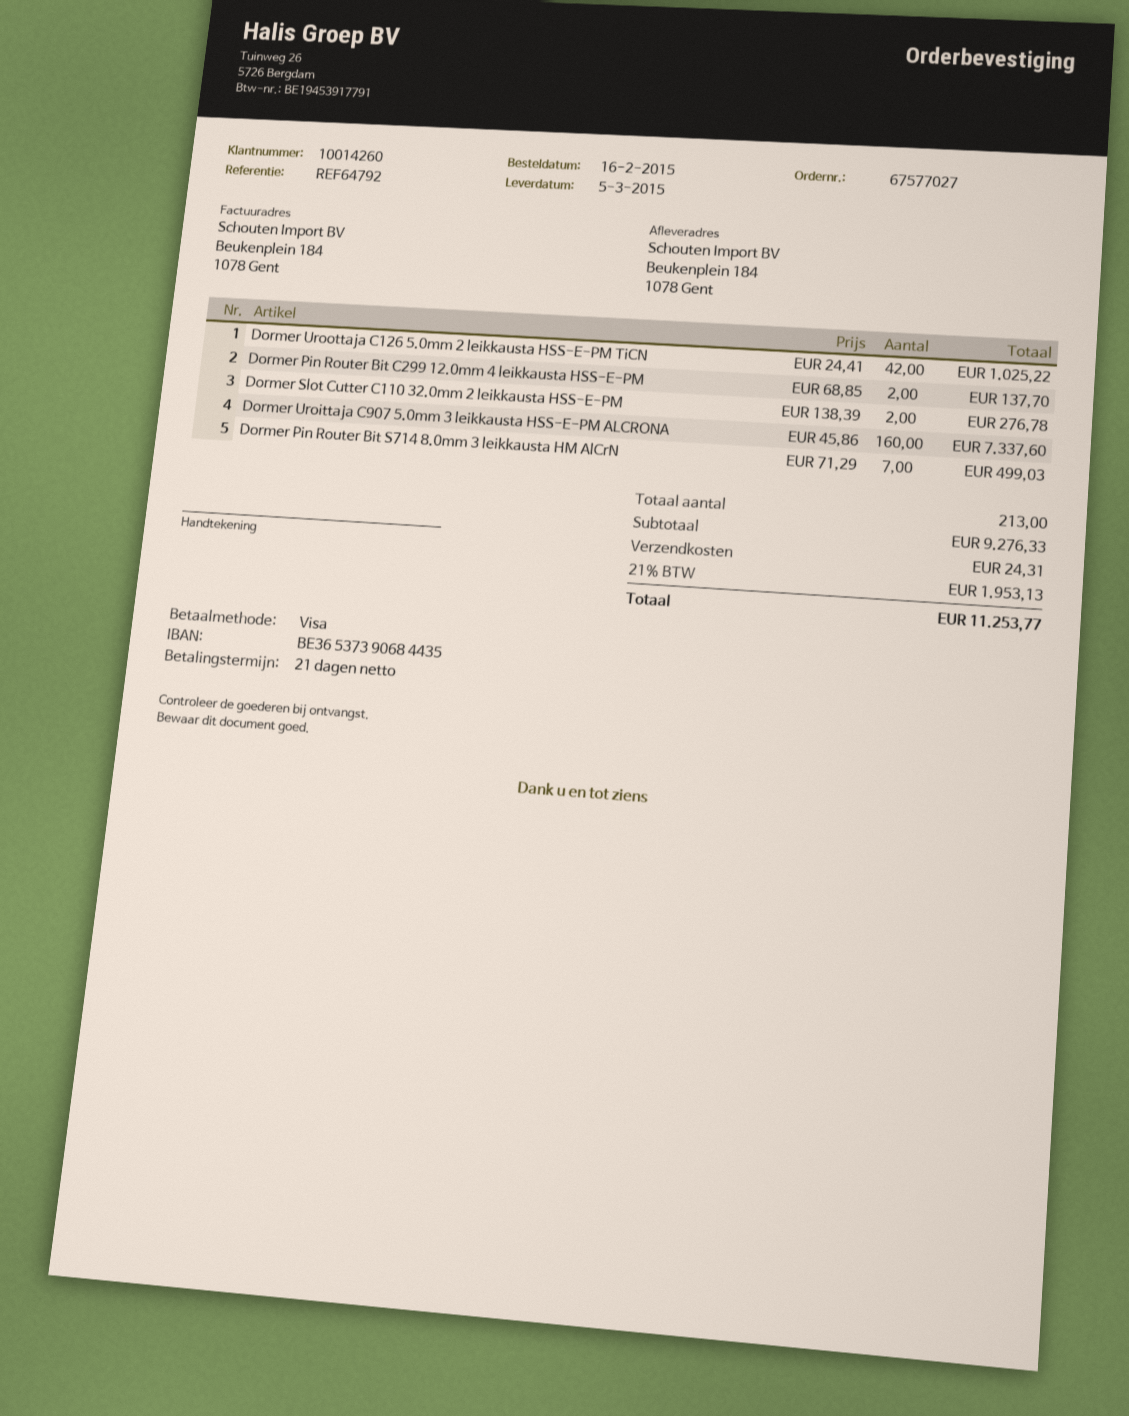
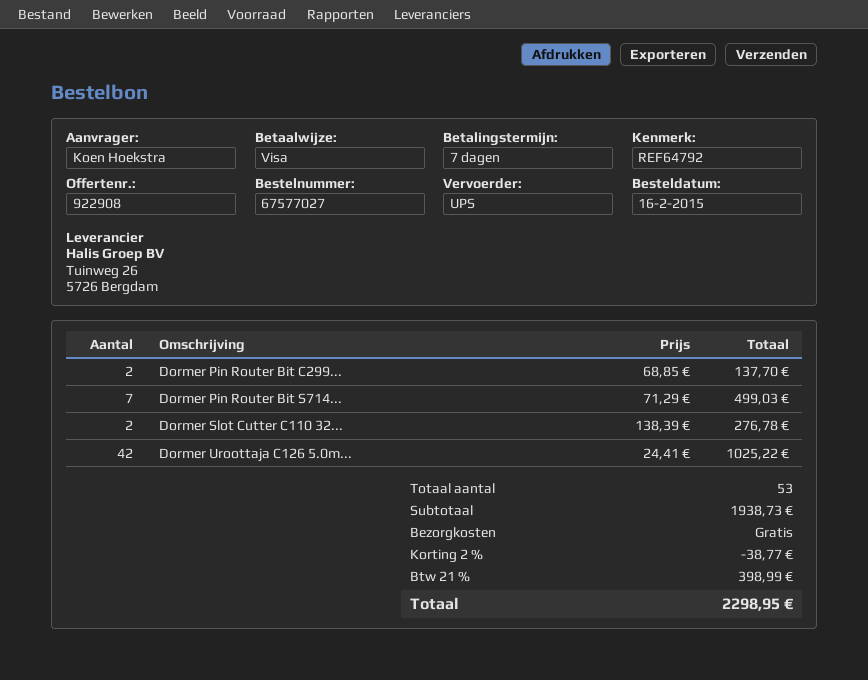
payment terms: 21 days -> 7 days
Dormer Uroittaja C907 5.0mm 3 leikkausta HSS-E-PM ALCRONA: 160 x 45.86 = 7337.60 -> none
total quantity: 213 -> 53
subtotal: 9276.33 -> 1938.73
discount: none -> 2% = 38.77
shipping: 24.31 -> 0.00
tax: 21% = 1953.13 -> 21% = 398.99
total: 11253.77 -> 2298.95

